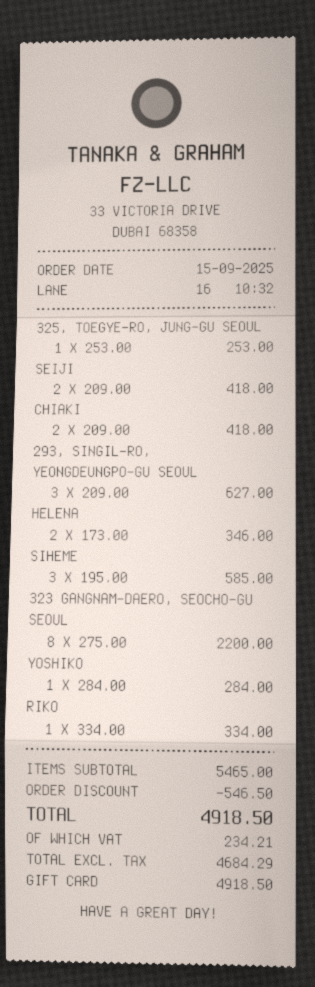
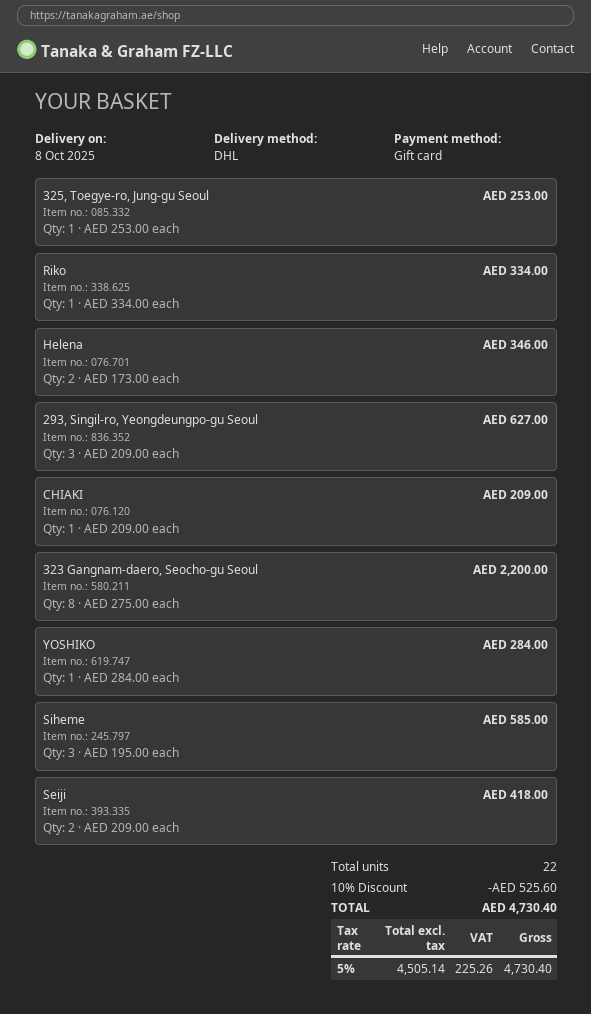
CHIAKI: 2 x 209.00 = 418.00 -> 1 x 209.00 = 209.00
discount: 546.50 -> 525.60
net: 4684.29 -> 4505.14
tax: 234.21 -> 225.26
total: 4918.50 -> 4730.40

